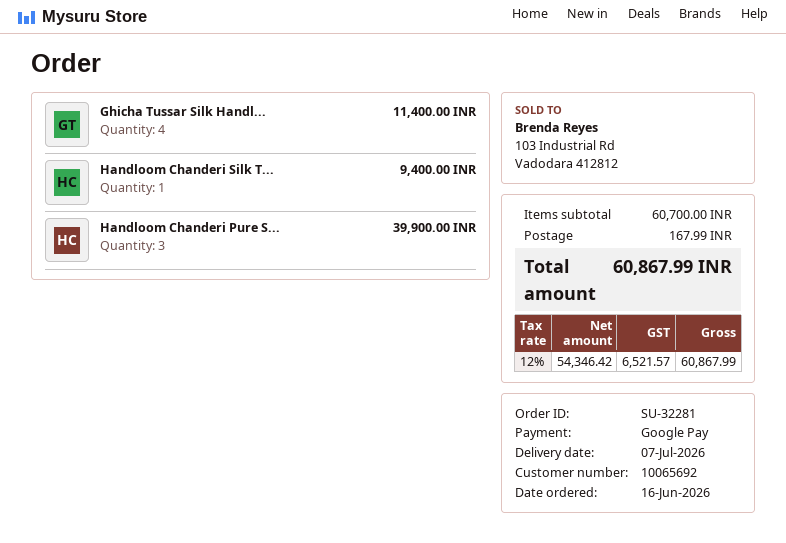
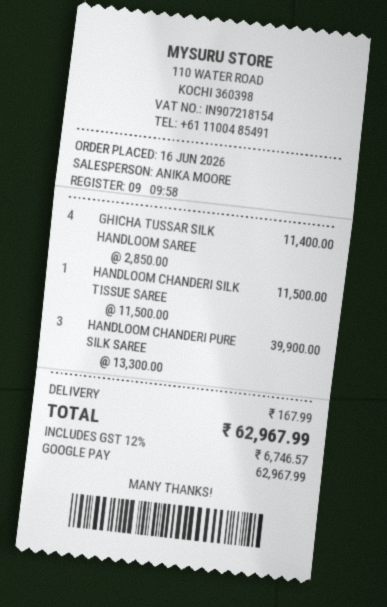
Handloom Chanderi Silk T...: 1 for 9400.00 -> 1 for 11500.00
tax: 12% = 6521.57 -> 12% = 6746.57
total: 60867.99 -> 62967.99

